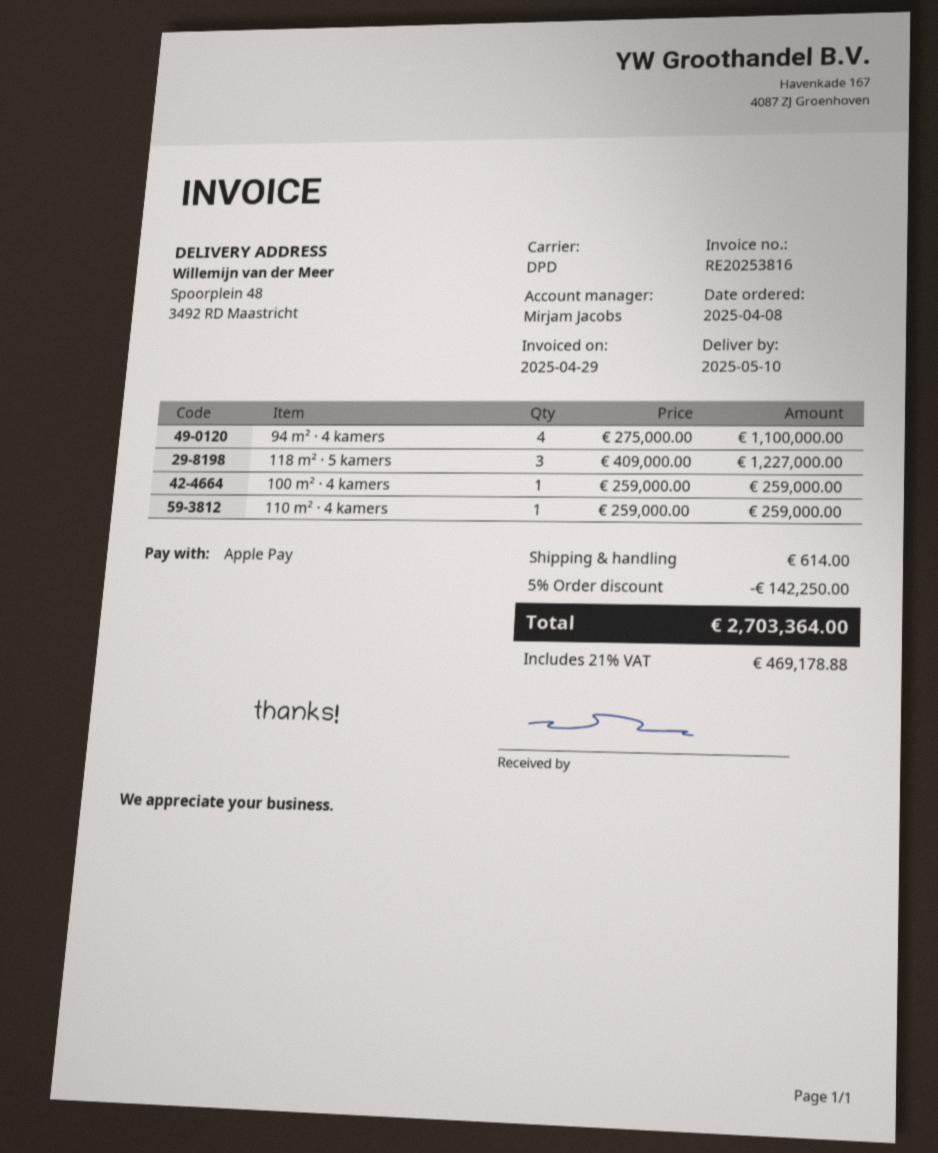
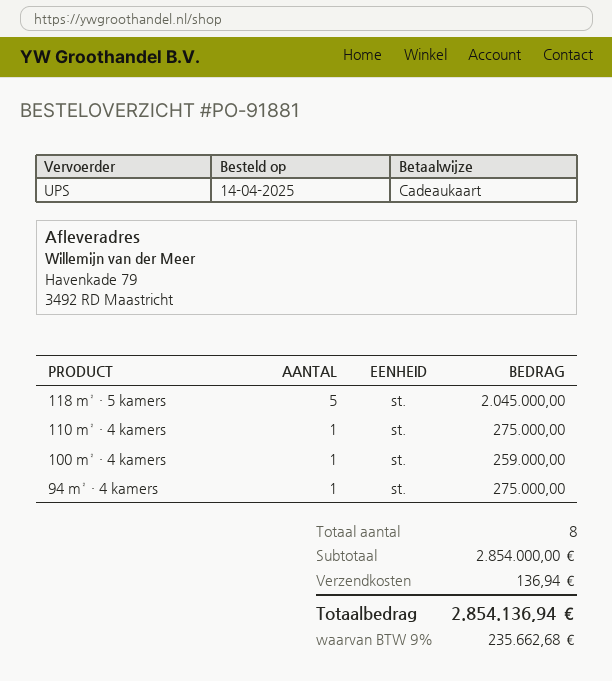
order date: 2025-04-08 -> 2025-04-14
payment method: Apple Pay -> gift card
shipping method: DPD -> UPS
ship to: Spoorplein 48, 3492 RD Maastricht -> Havenkade 79, 3492 RD Maastricht
94 m² · 4 kamers: 4 for 1100000.00 -> 1 for 275000.00
118 m² · 5 kamers: 3 for 1227000.00 -> 5 for 2045000.00
110 m² · 4 kamers: 1 for 259000.00 -> 1 for 275000.00
discount: 5% = 142250.00 -> none
shipping: 614.00 -> 136.94
tax: 21% = 469178.88 -> 9% = 235662.68
total: 2703364.00 -> 2854136.94

